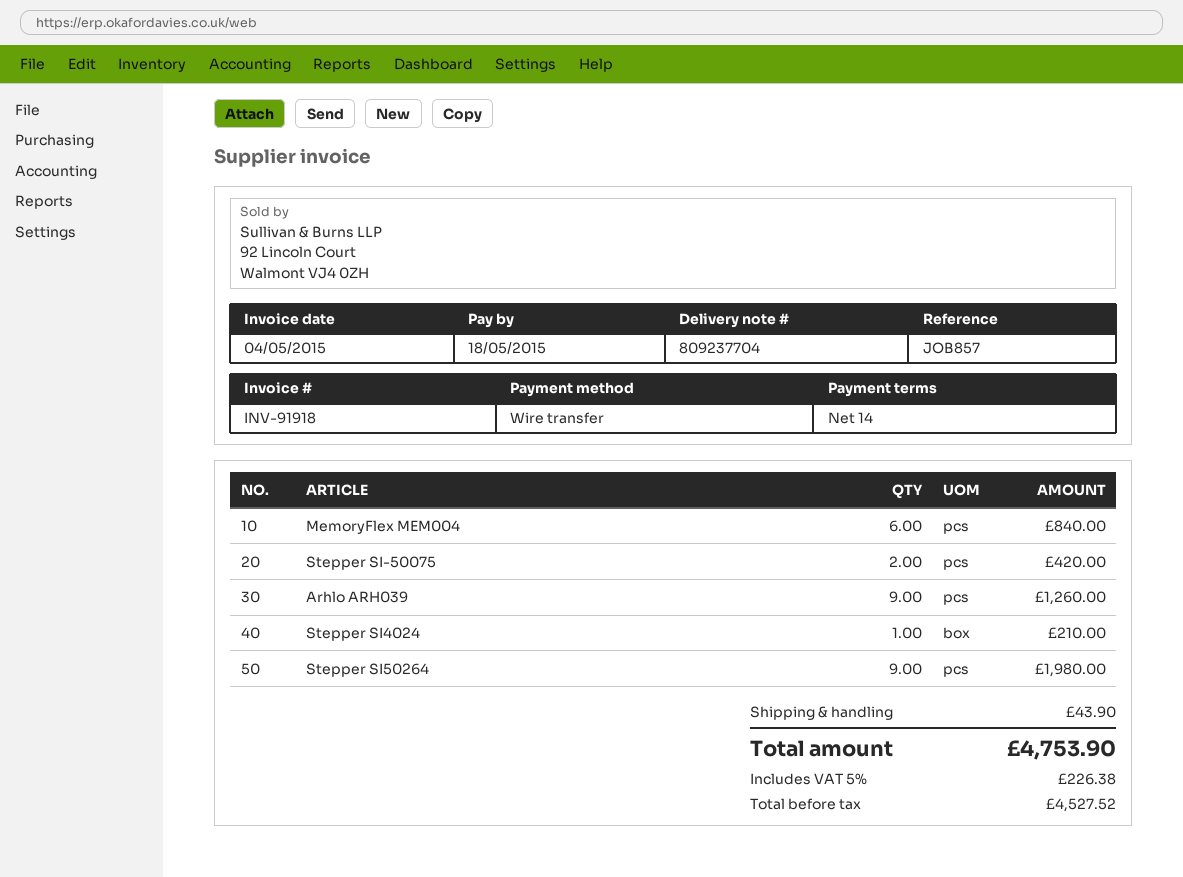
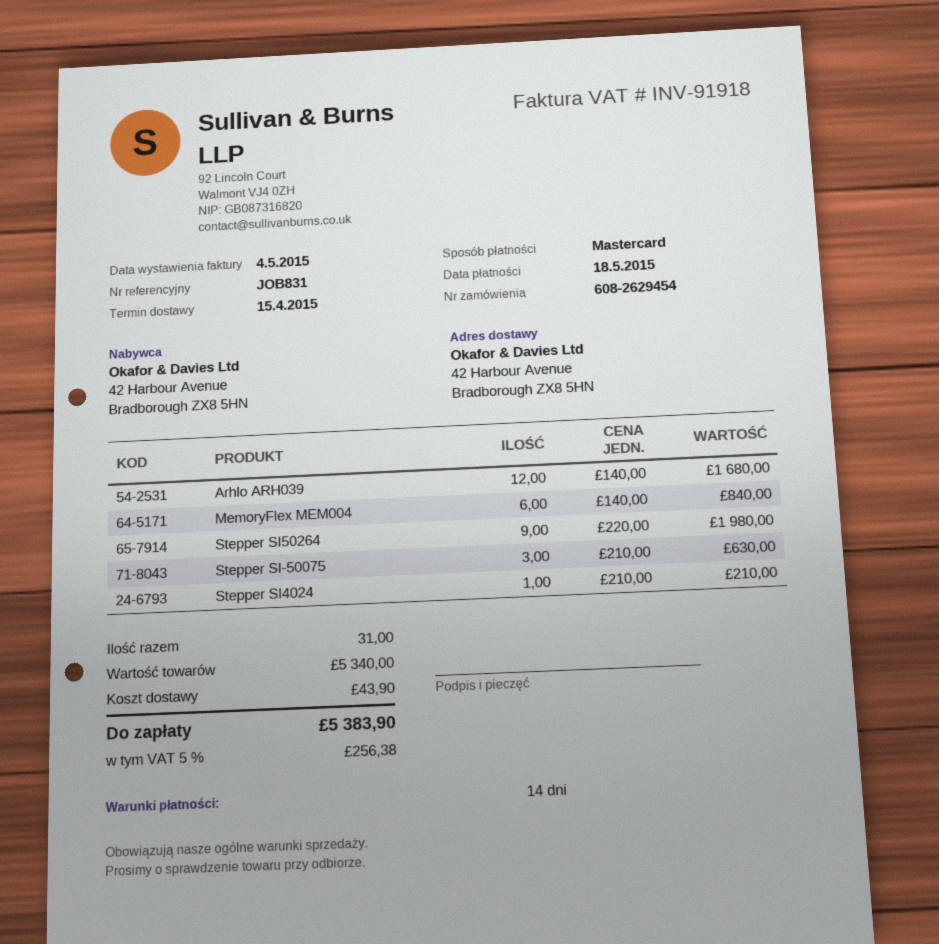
reference: JOB857 -> JOB831
payment method: bank transfer -> Mastercard
Stepper SI-50075: 2 for 420.00 -> 3 for 630.00
Arhlo ARH039: 9 for 1260.00 -> 12 for 1680.00
tax: 5% = 226.38 -> 5% = 256.38
total: 4753.90 -> 5383.90

